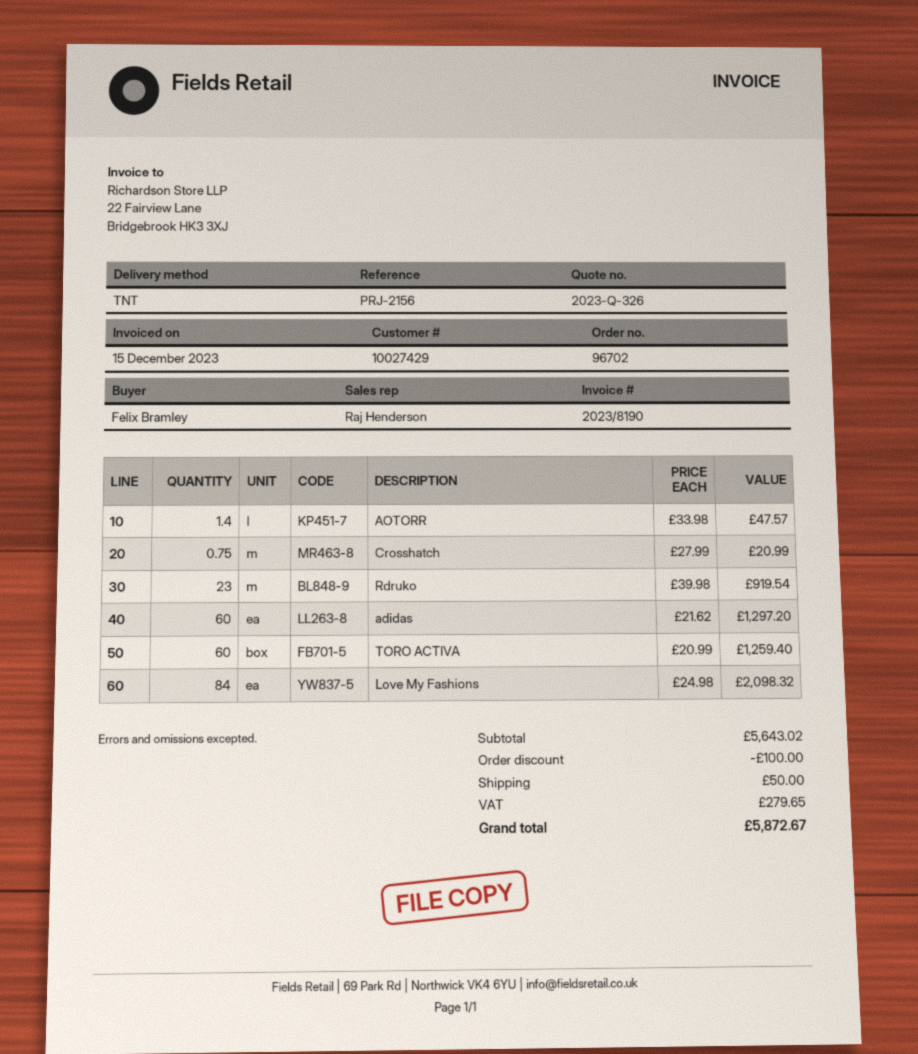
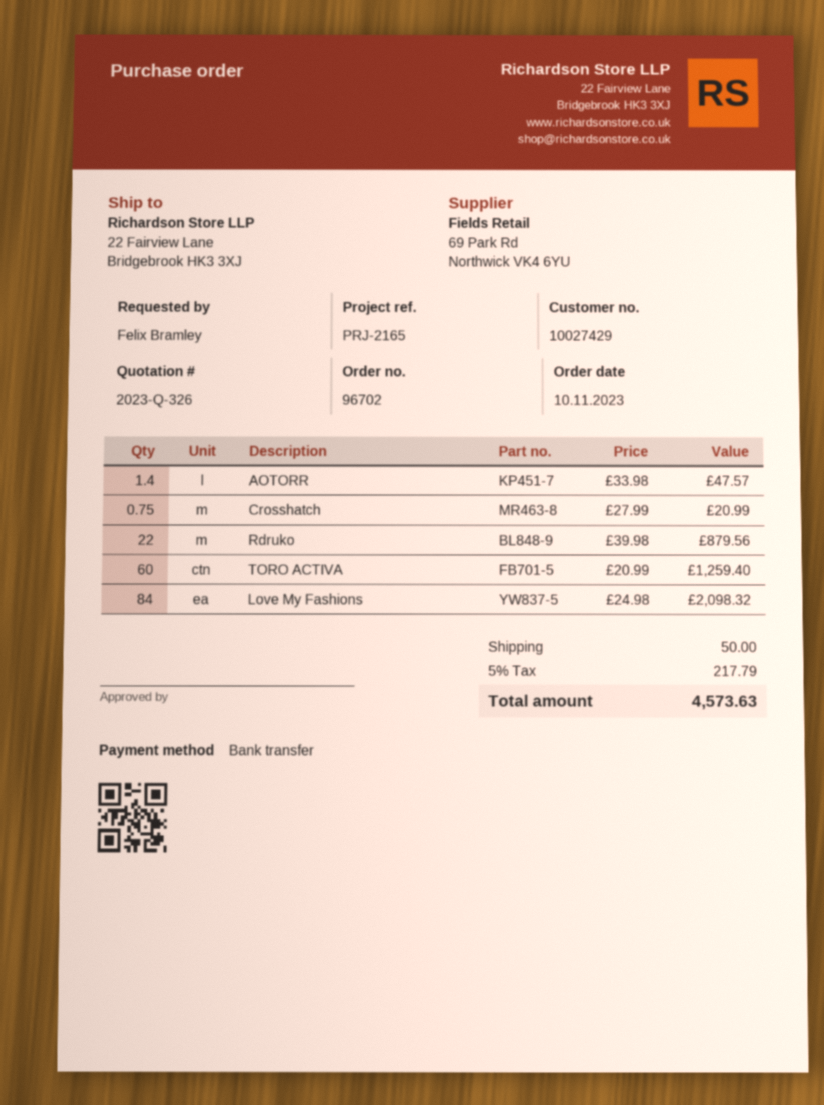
reference: PRJ-2156 -> PRJ-2165
Rdruko: 23 x 39.98 = 919.54 -> 22 x 39.98 = 879.56
adidas: 60 x 21.62 = 1297.20 -> none
discount: 100.00 -> none
tax: 279.65 -> 217.79
total: 5872.67 -> 4573.63

